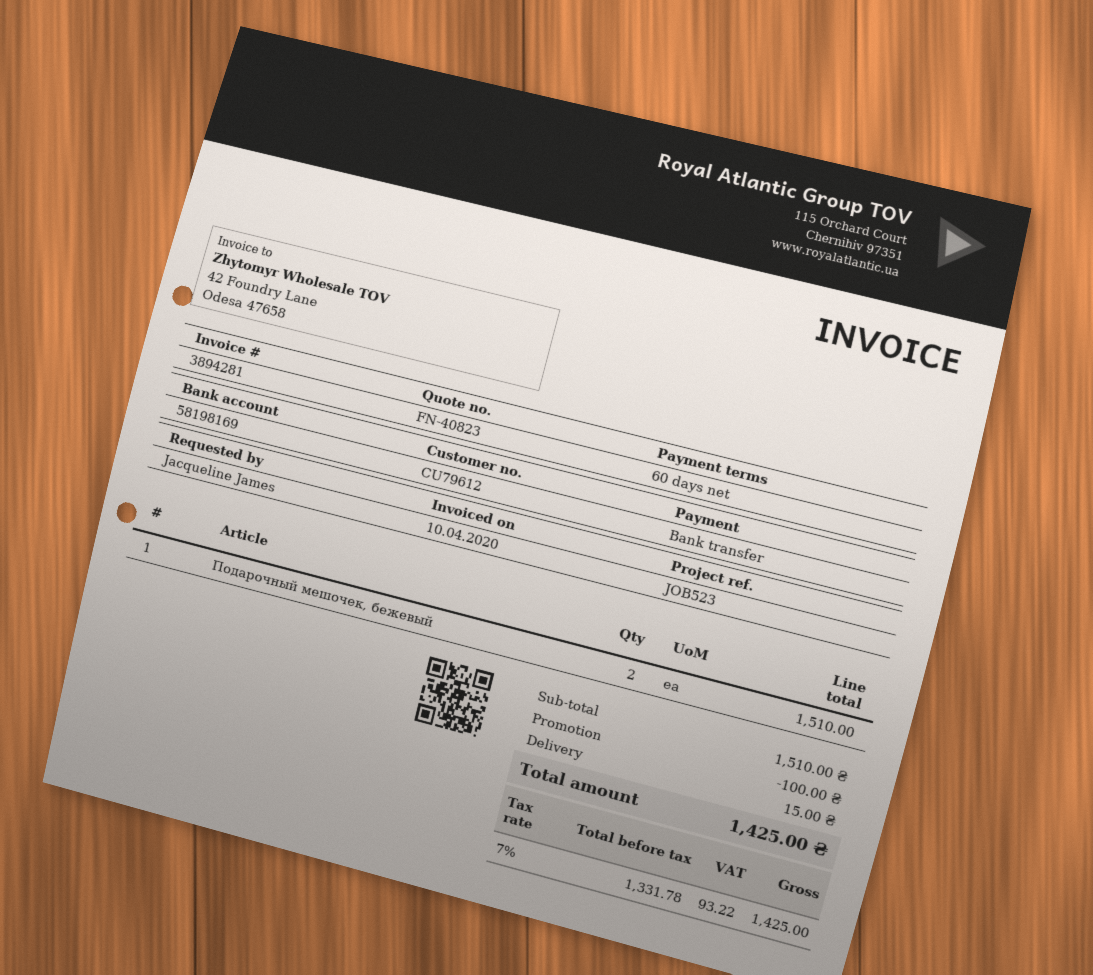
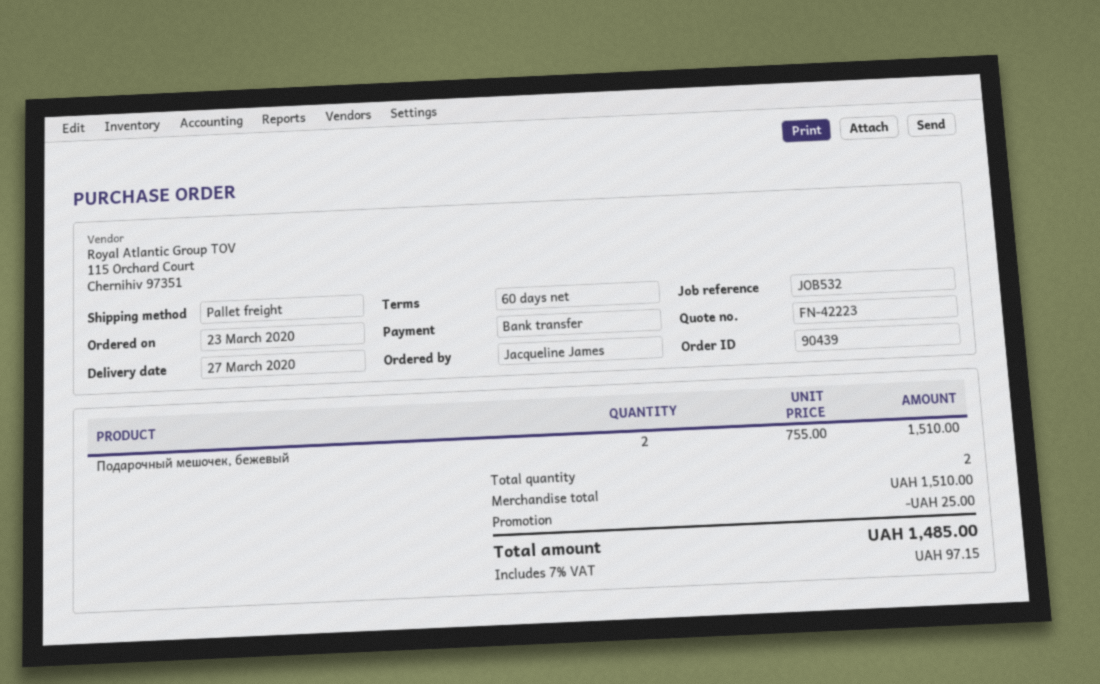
quote number: FN-40823 -> FN-42223
reference: JOB523 -> JOB532
discount: 100.00 -> 25.00
shipping: 15.00 -> none
tax: 7% = 93.22 -> 7% = 97.15
total: 1425.00 -> 1485.00

